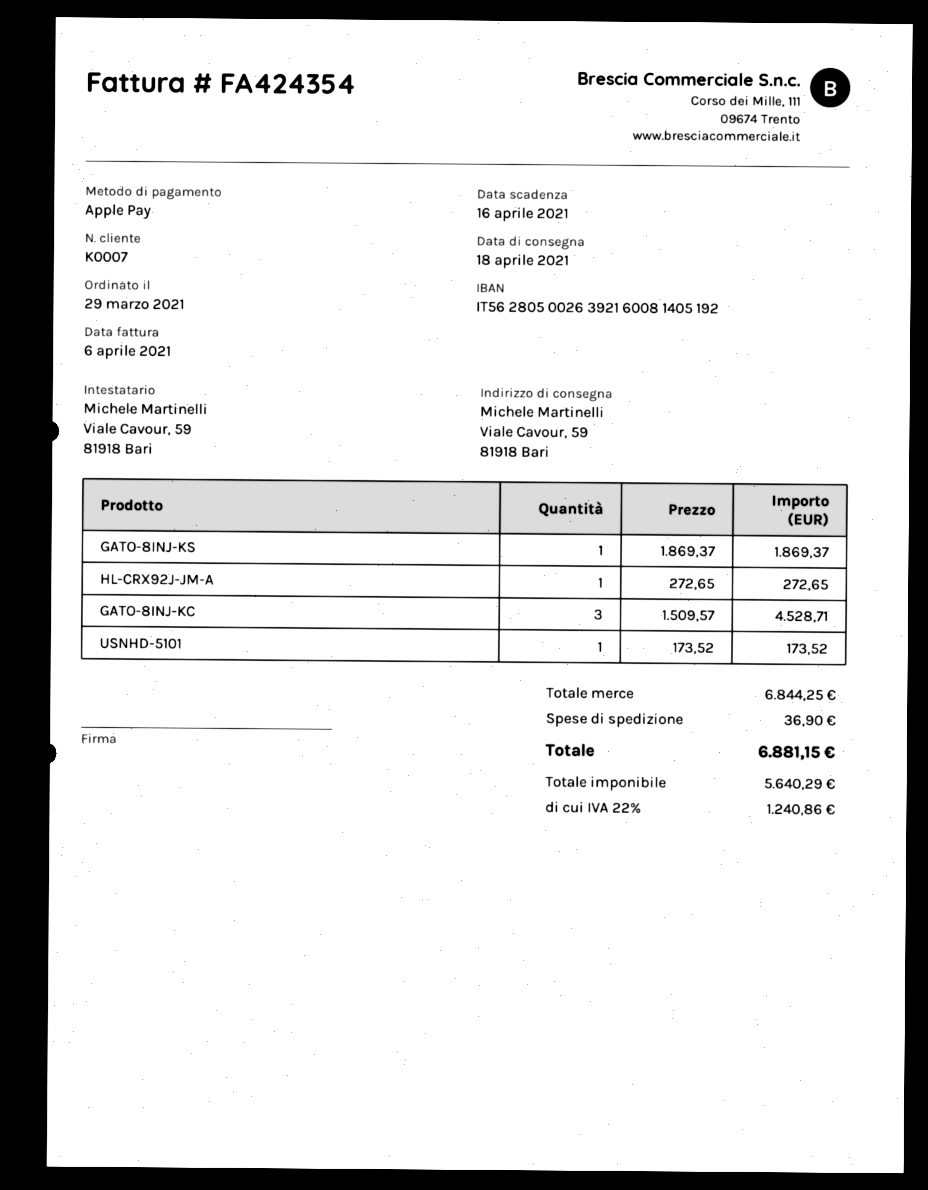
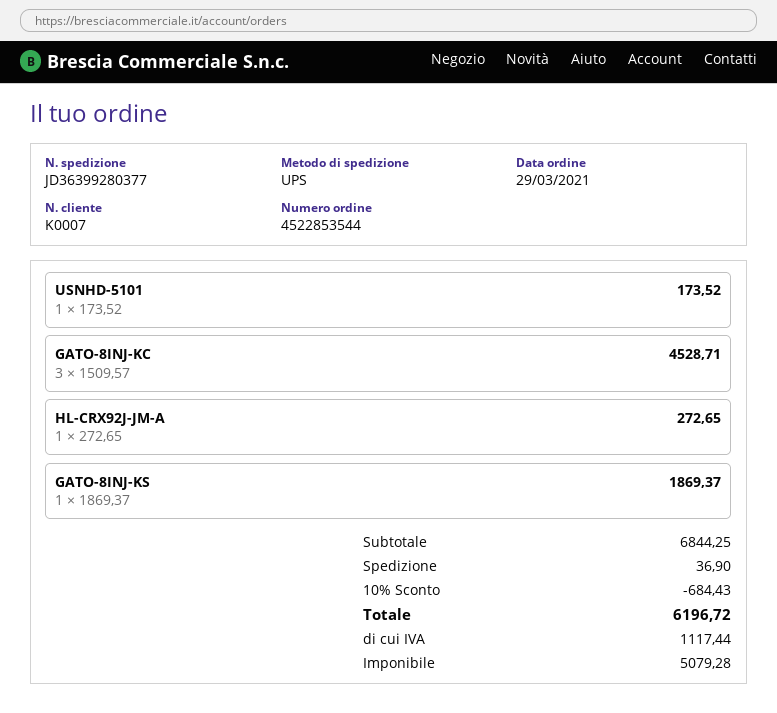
discount: none -> 10% = 684.43
net: 5640.29 -> 5079.28
tax: 1240.86 -> 1117.44
total: 6881.15 -> 6196.72

